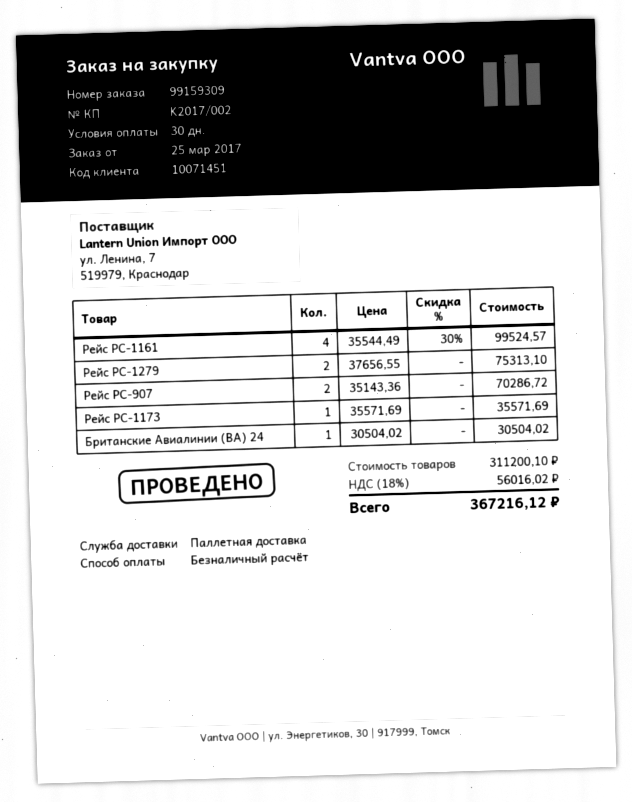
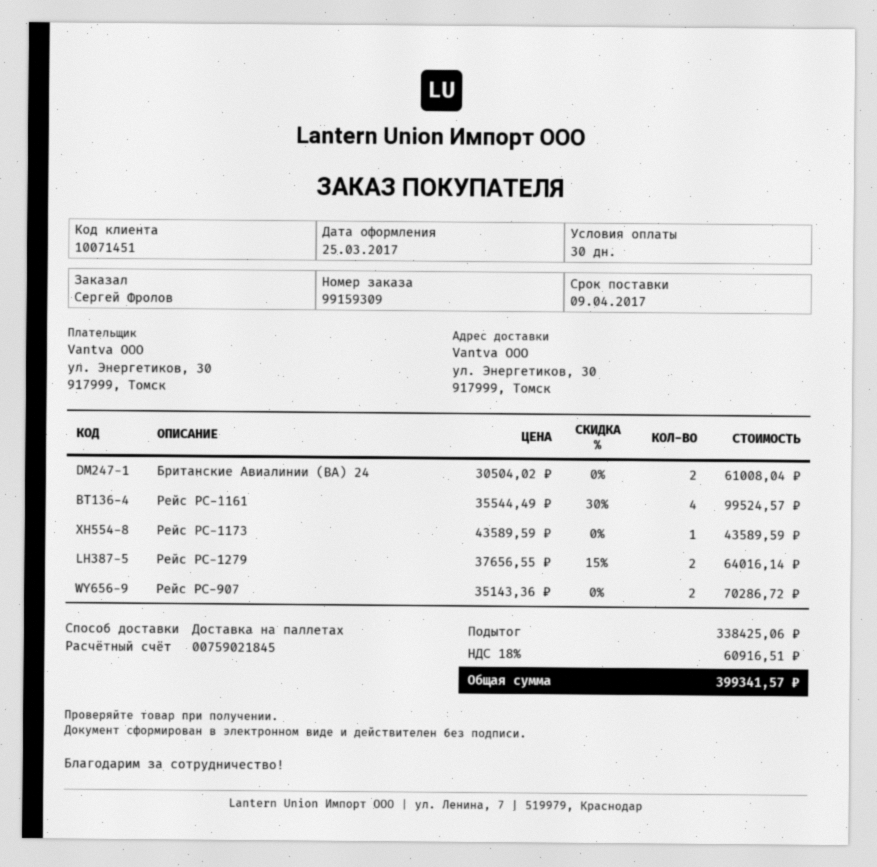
Рейс PC-1279: 2 x 37656.55 = 75313.10 -> 2 x 37656.55 - 15% = 64016.14
Рейс PC-1173: 1 x 35571.69 = 35571.69 -> 1 x 43589.59 = 43589.59
Британские Авиалинии (BA) 24: 1 x 30504.02 = 30504.02 -> 2 x 30504.02 = 61008.04
subtotal: 311200.10 -> 338425.06
tax: 18% = 56016.02 -> 18% = 60916.51
total: 367216.12 -> 399341.57

